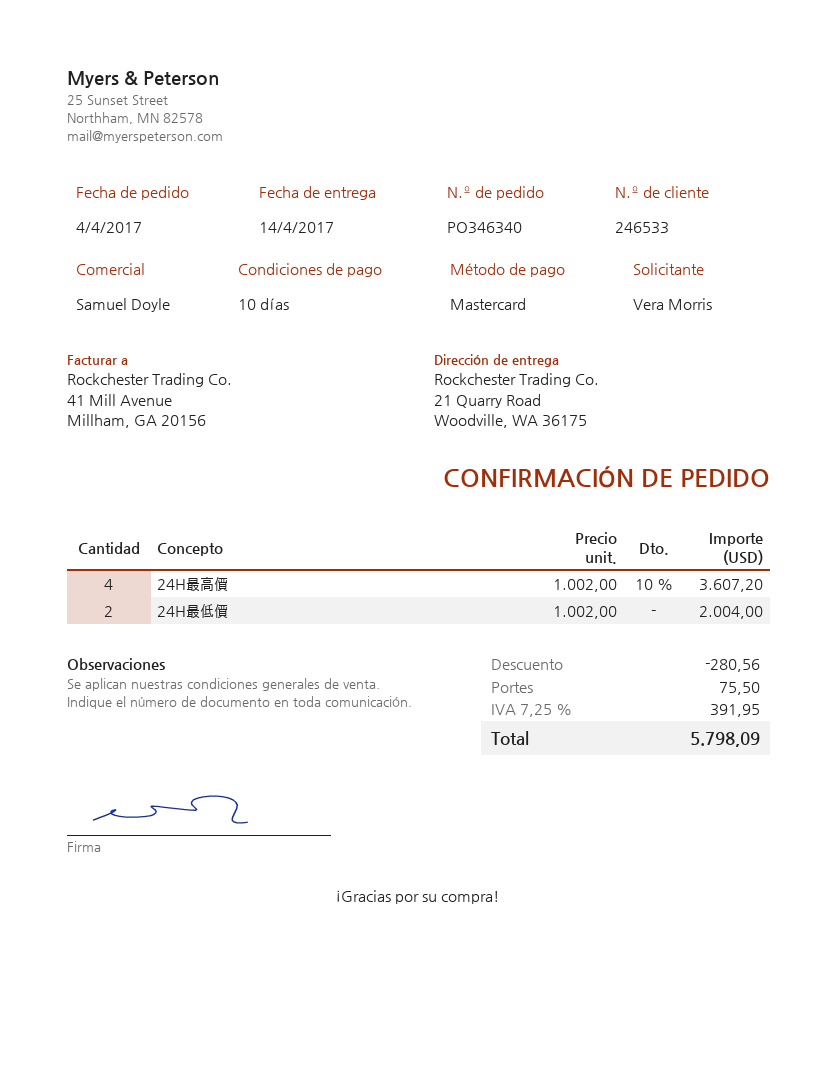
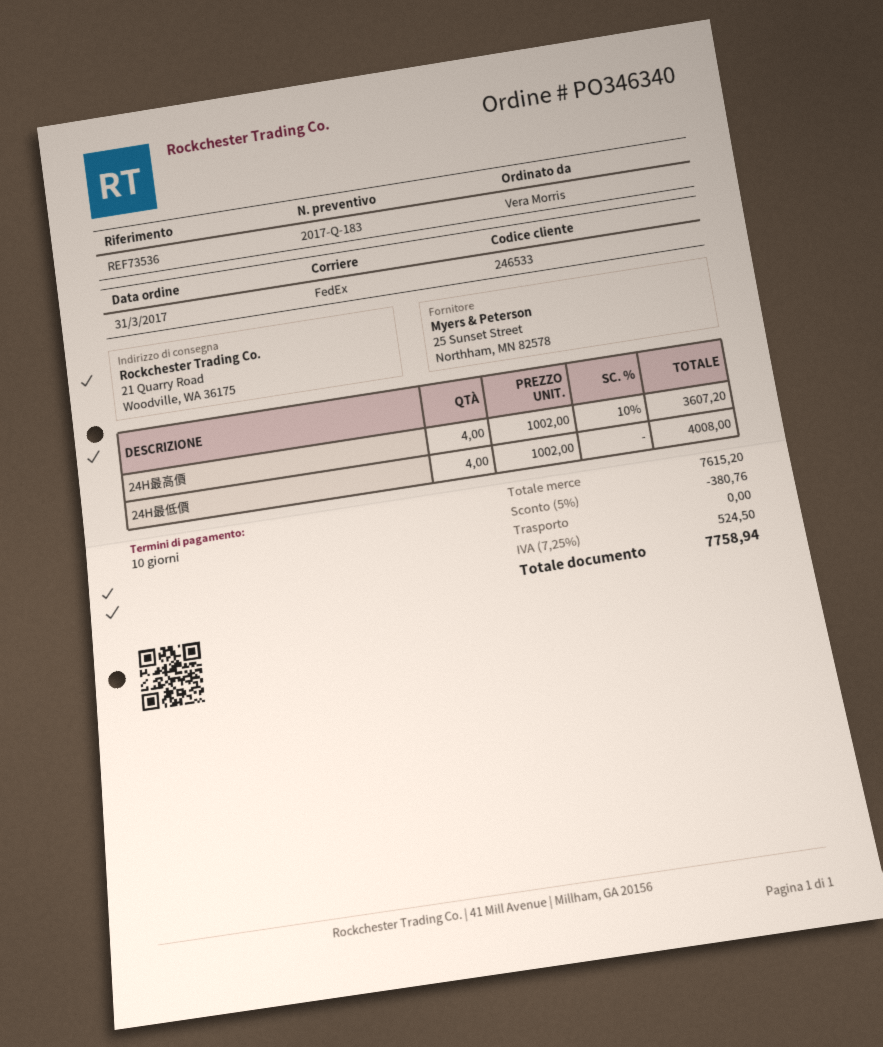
order date: 2017-04-04 -> 2017-03-31
24H最低價: 2 x 1002.00 = 2004.00 -> 4 x 1002.00 = 4008.00
discount: 280.56 -> 380.76
shipping: 75.50 -> 0.00
tax: 7.25% = 391.95 -> 7.25% = 524.50
total: 5798.09 -> 7758.94

